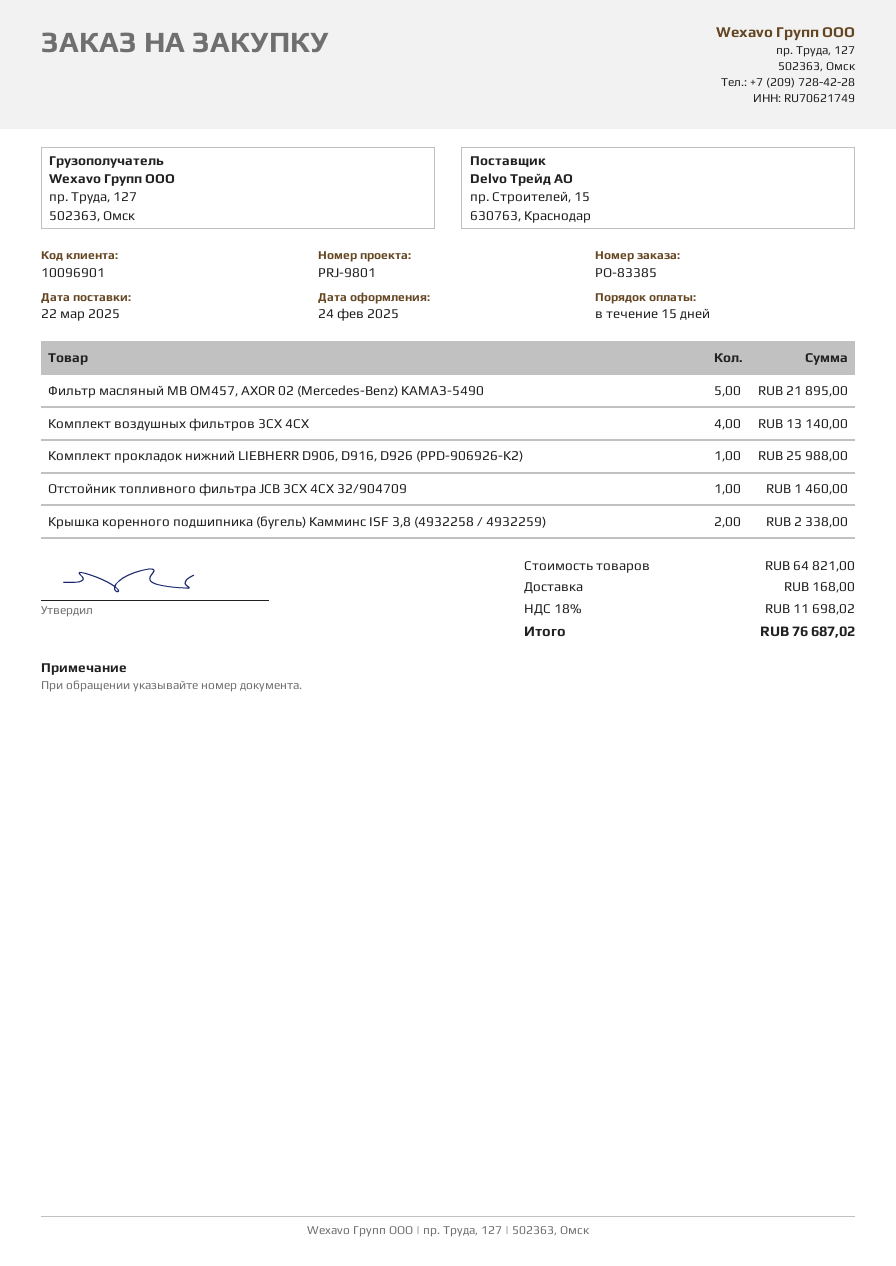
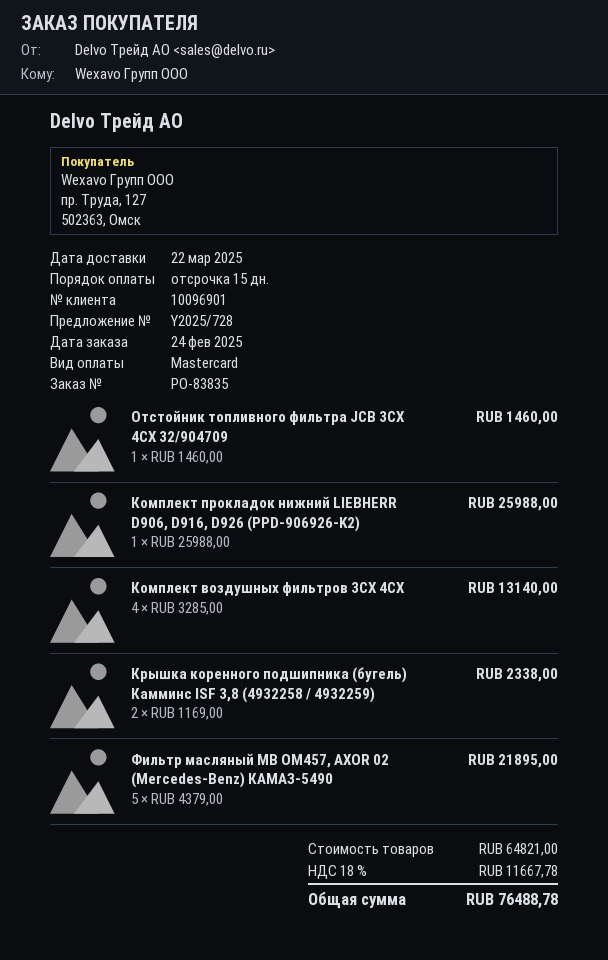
order number: PO-83385 -> PO-83835
shipping: 168.00 -> none
tax: 18% = 11698.02 -> 18% = 11667.78
total: 76687.02 -> 76488.78

